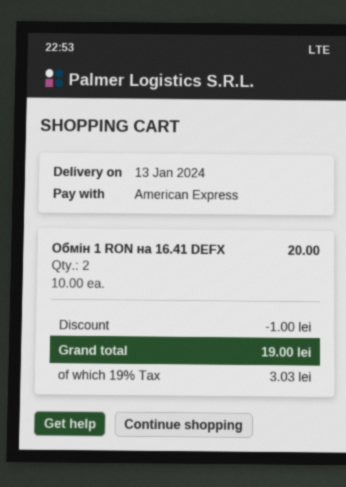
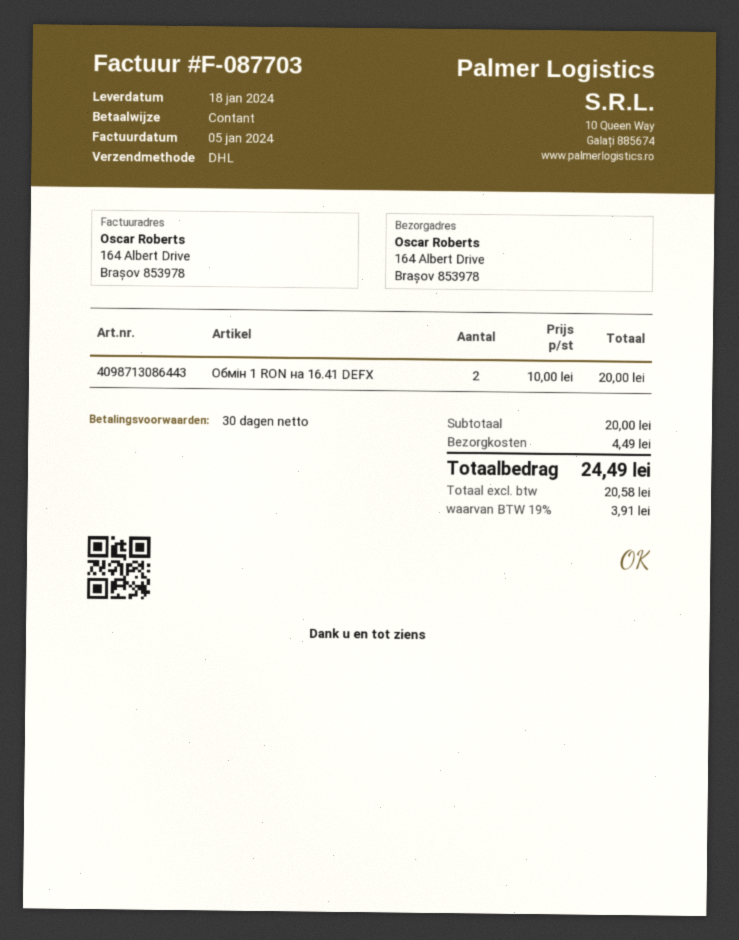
delivery date: 2024-01-13 -> 2024-01-18
payment method: American Express -> cash
discount: 1.00 -> none
shipping: none -> 4.49
tax: 19% = 3.03 -> 19% = 3.91
total: 19.00 -> 24.49

